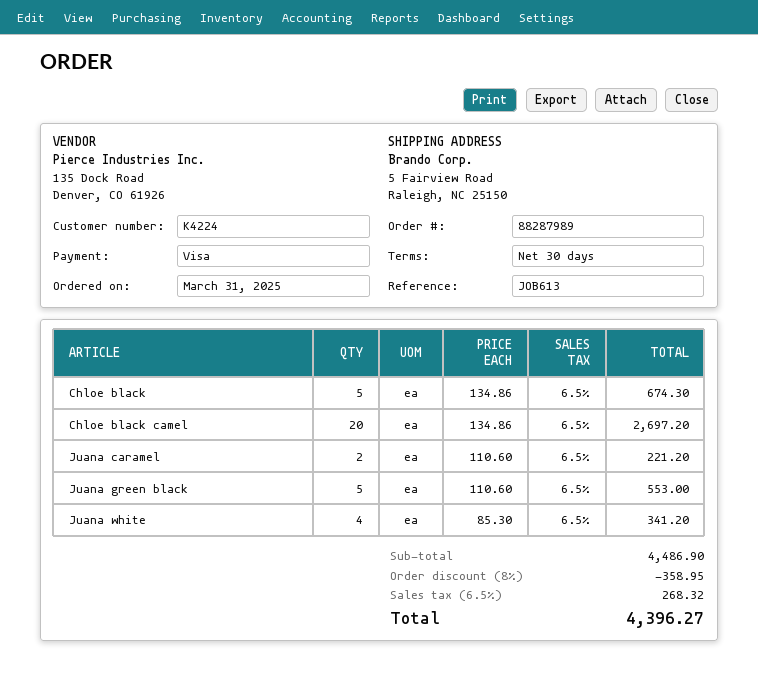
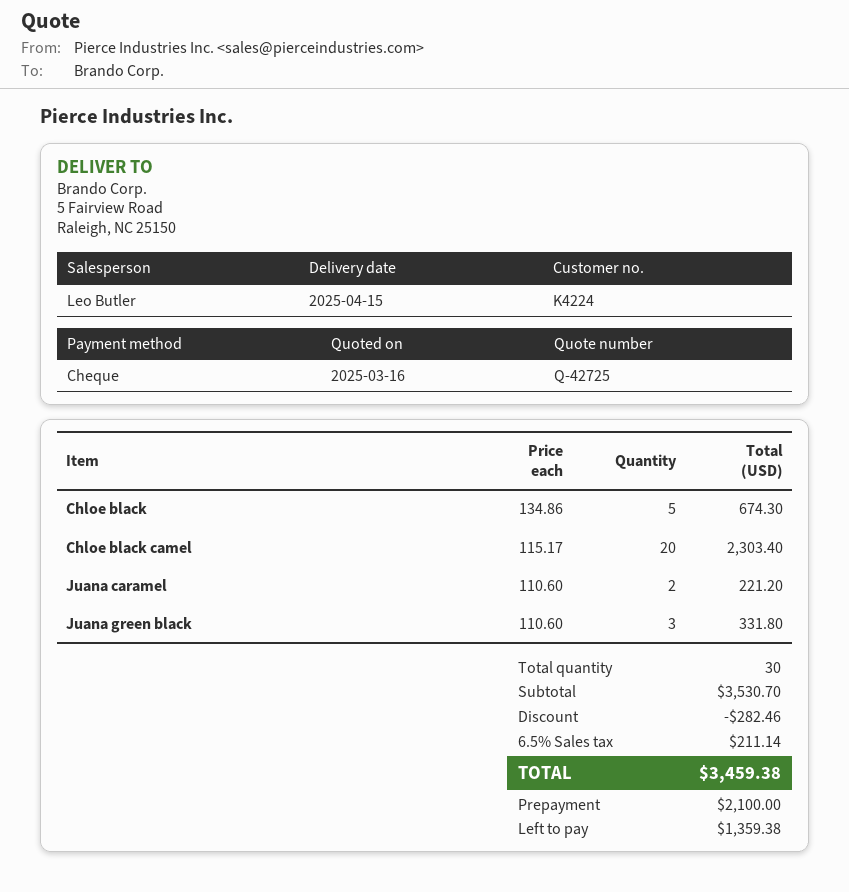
payment method: Visa -> cheque
Chloe black camel: 20 x 134.86 = 2697.20 -> 20 x 115.17 = 2303.40
Juana green black: 5 x 110.60 = 553.00 -> 3 x 110.60 = 331.80
Juana white: 4 x 85.30 = 341.20 -> none
subtotal: 4486.90 -> 3530.70
discount: 358.95 -> 282.46
tax: 6.5% = 268.32 -> 6.5% = 211.14
total: 4396.27 -> 3459.38

